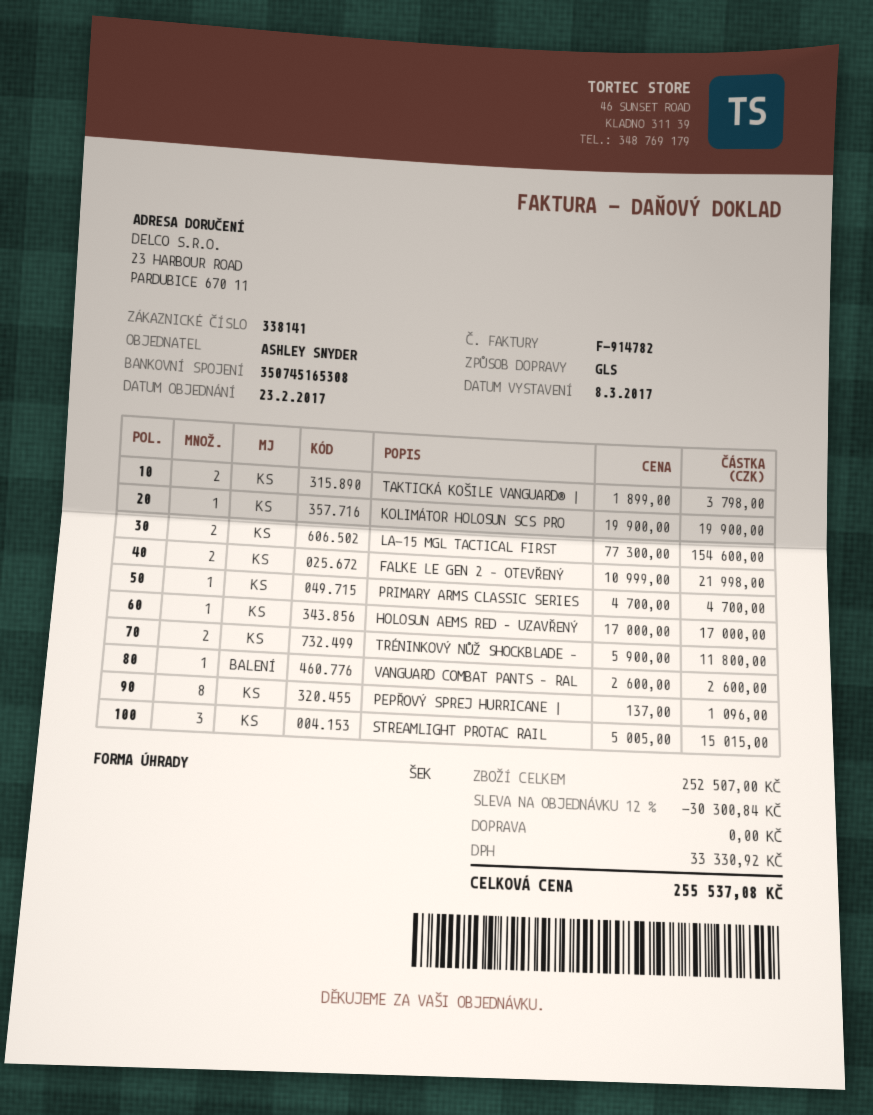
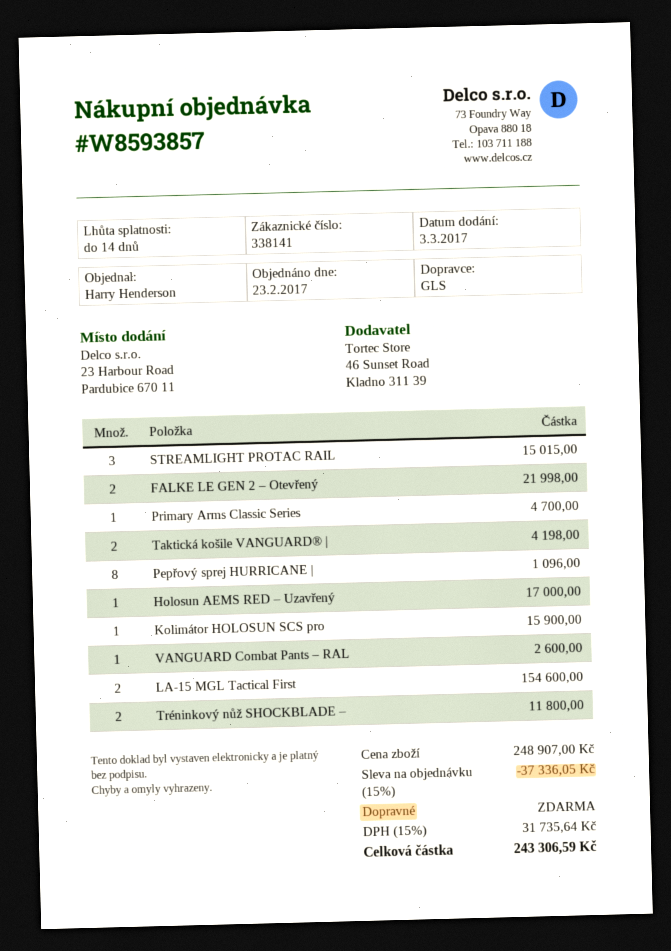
ordered by: ASHLEY SNYDER -> Harry Henderson
TAKTICKÁ KOŠILE VANGUARD® |: 2 for 3798.00 -> 2 for 4198.00
KOLIMÁTOR HOLOSUN SCS PRO: 1 for 19900.00 -> 1 for 15900.00
subtotal: 252507.00 -> 248907.00
discount: 12% = 30300.84 -> 15% = 37336.05
tax: 33330.92 -> 31735.64
total: 255537.08 -> 243306.59

